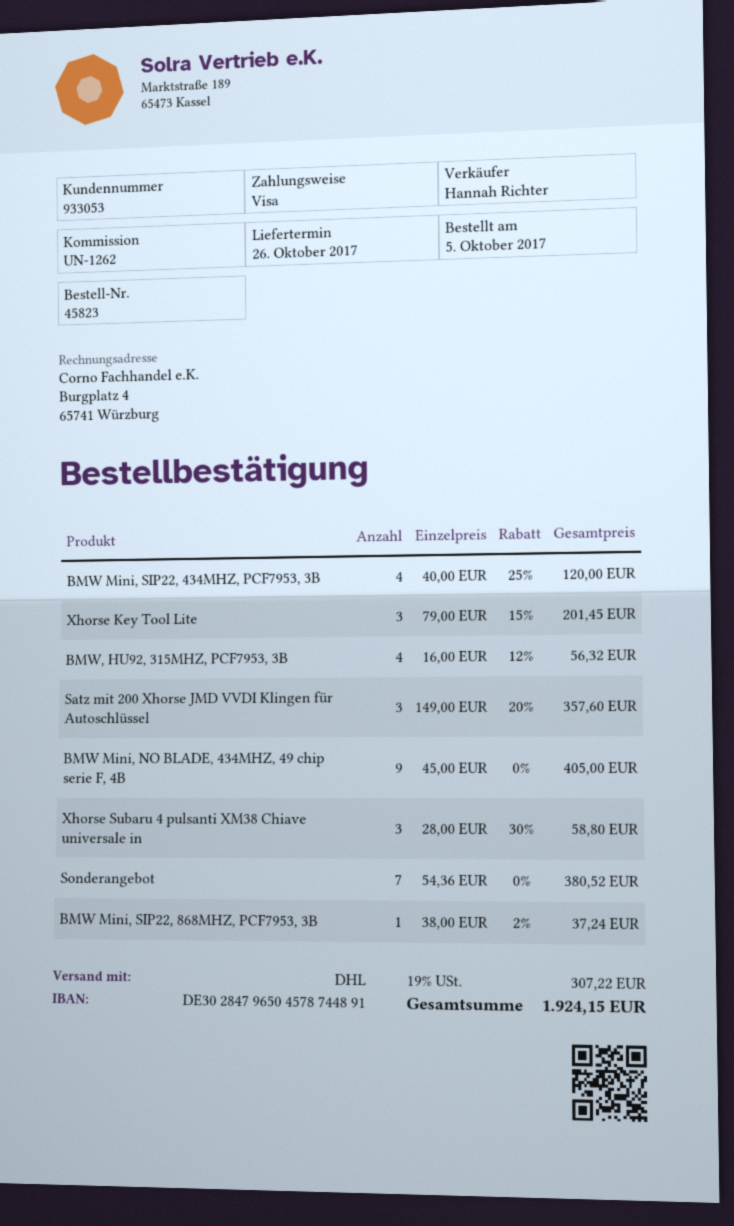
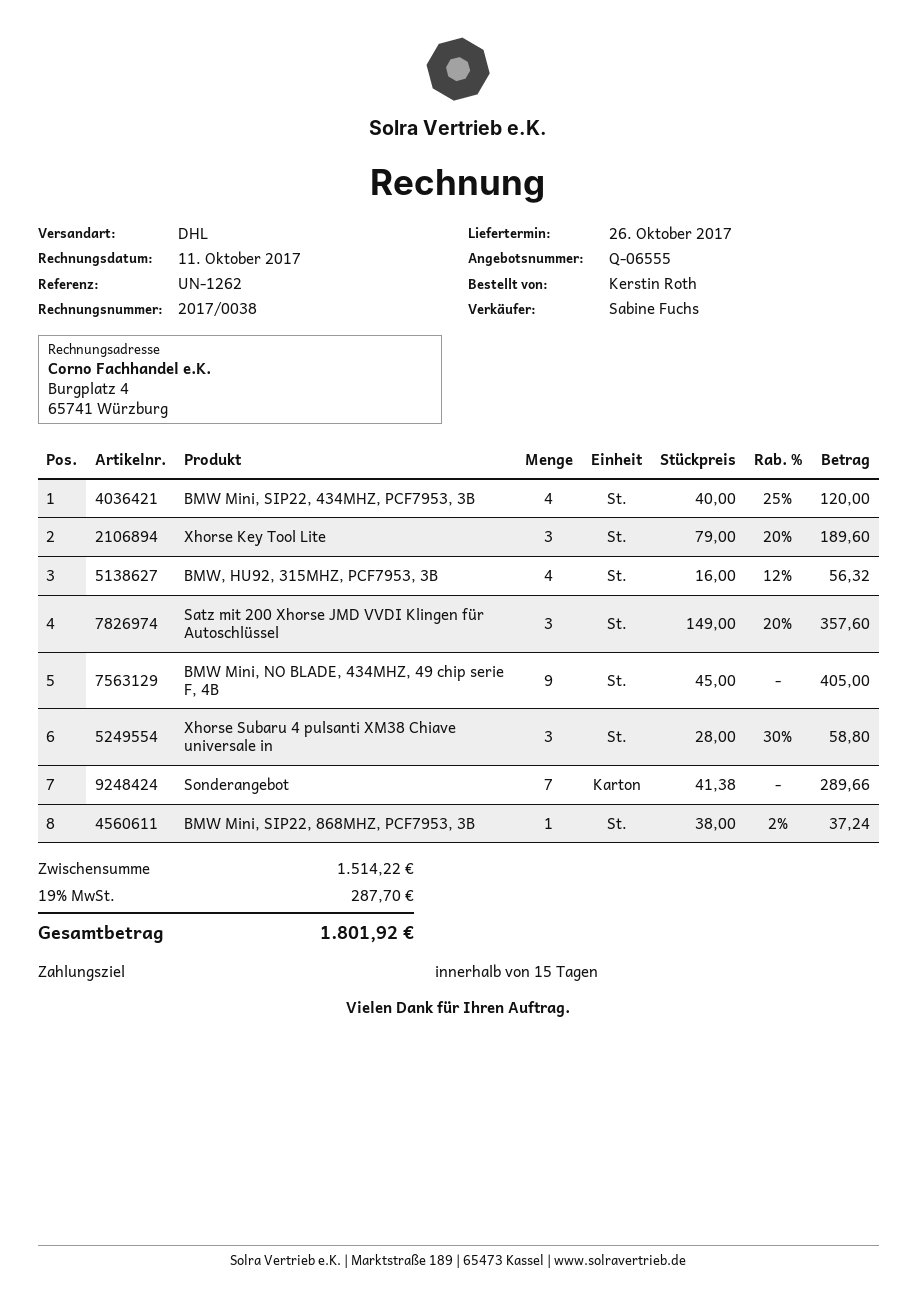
sales rep: Hannah Richter -> Sabine Fuchs
Xhorse Key Tool Lite: 3 x 79.00 - 15% = 201.45 -> 3 x 79.00 - 20% = 189.60
Sonderangebot: 7 x 54.36 = 380.52 -> 7 x 41.38 = 289.66
tax: 19% = 307.22 -> 19% = 287.70
total: 1924.15 -> 1801.92

